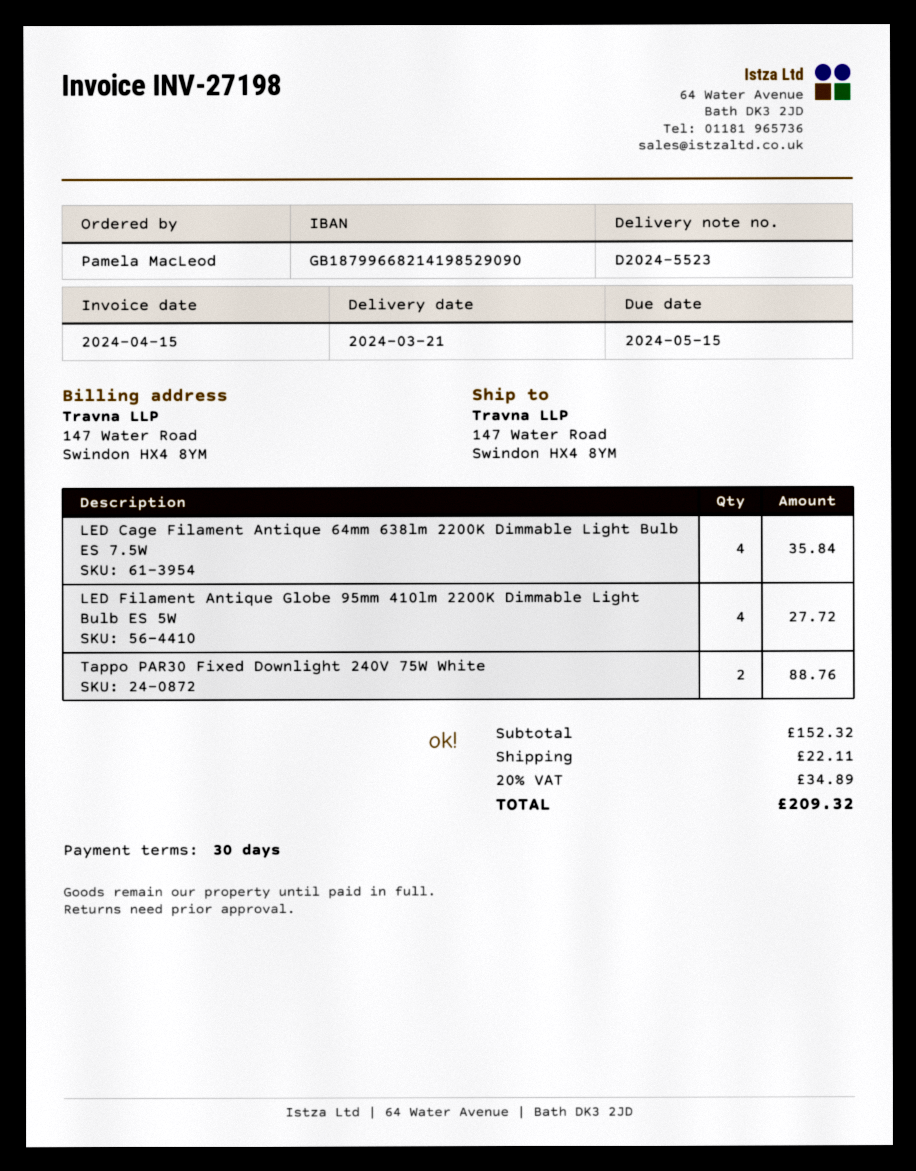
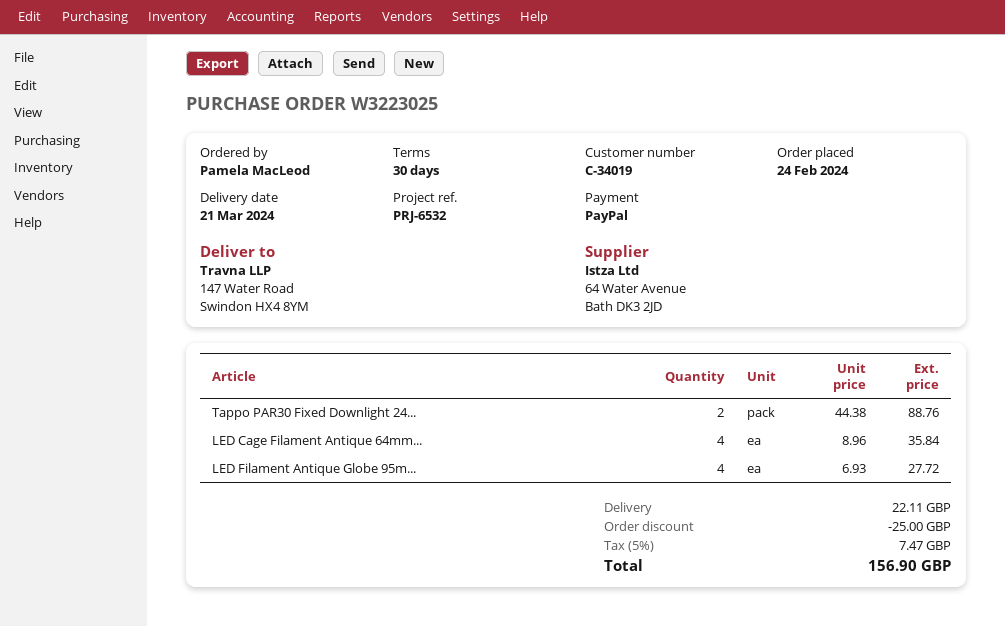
discount: none -> 25.00
tax: 20% = 34.89 -> 5% = 7.47
total: 209.32 -> 156.90

